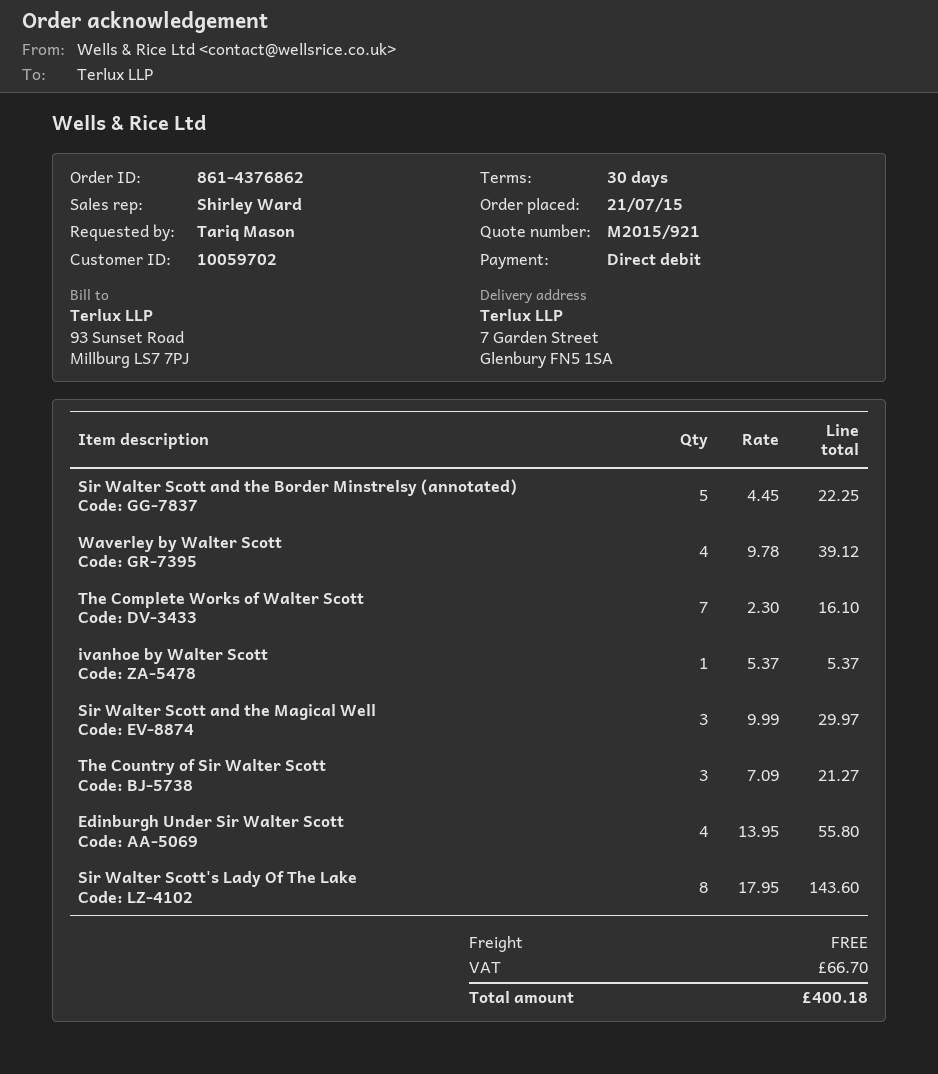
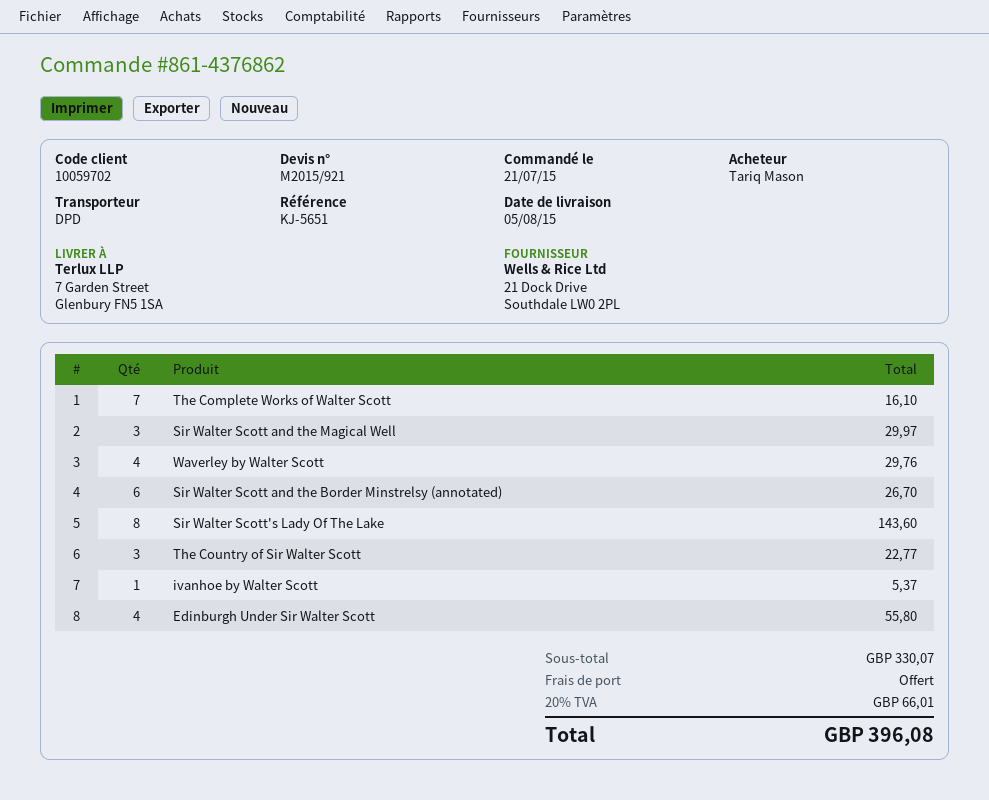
Sir Walter Scott and the Border Minstrelsy (annotated): 5 for 22.25 -> 6 for 26.70
Waverley by Walter Scott: 4 for 39.12 -> 4 for 29.76
The Country of Sir Walter Scott: 3 for 21.27 -> 3 for 22.77
tax: 66.70 -> 66.01
total: 400.18 -> 396.08

